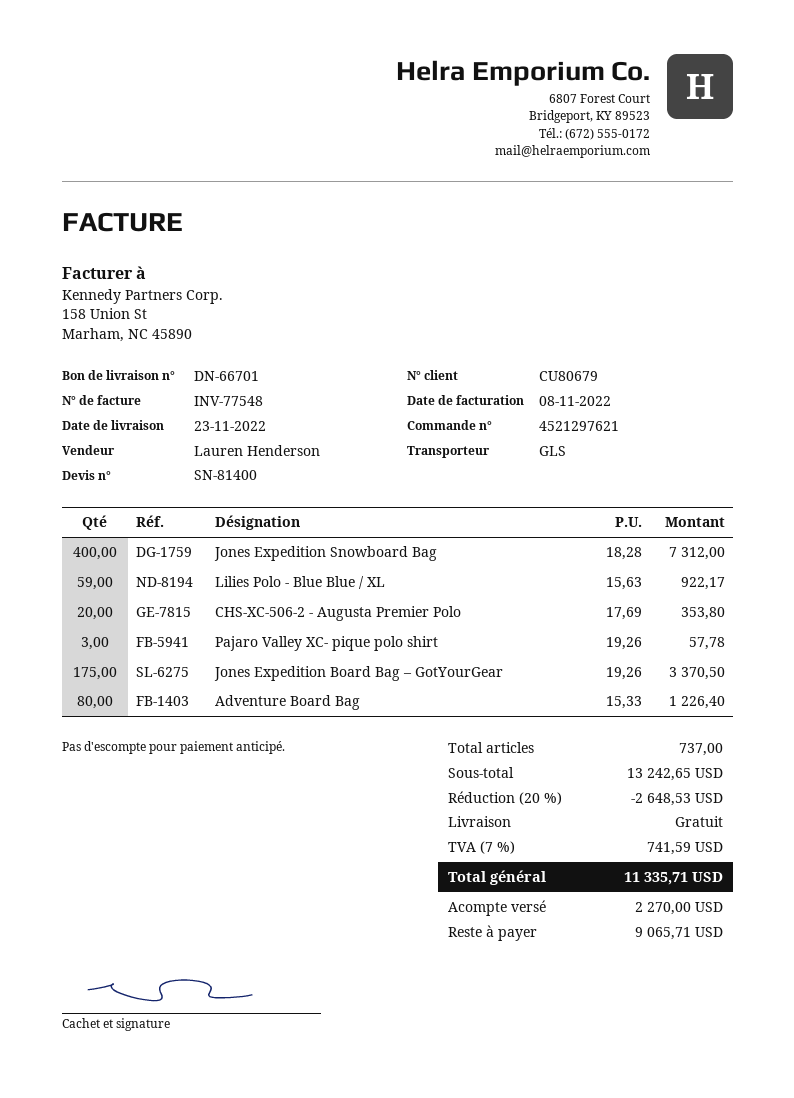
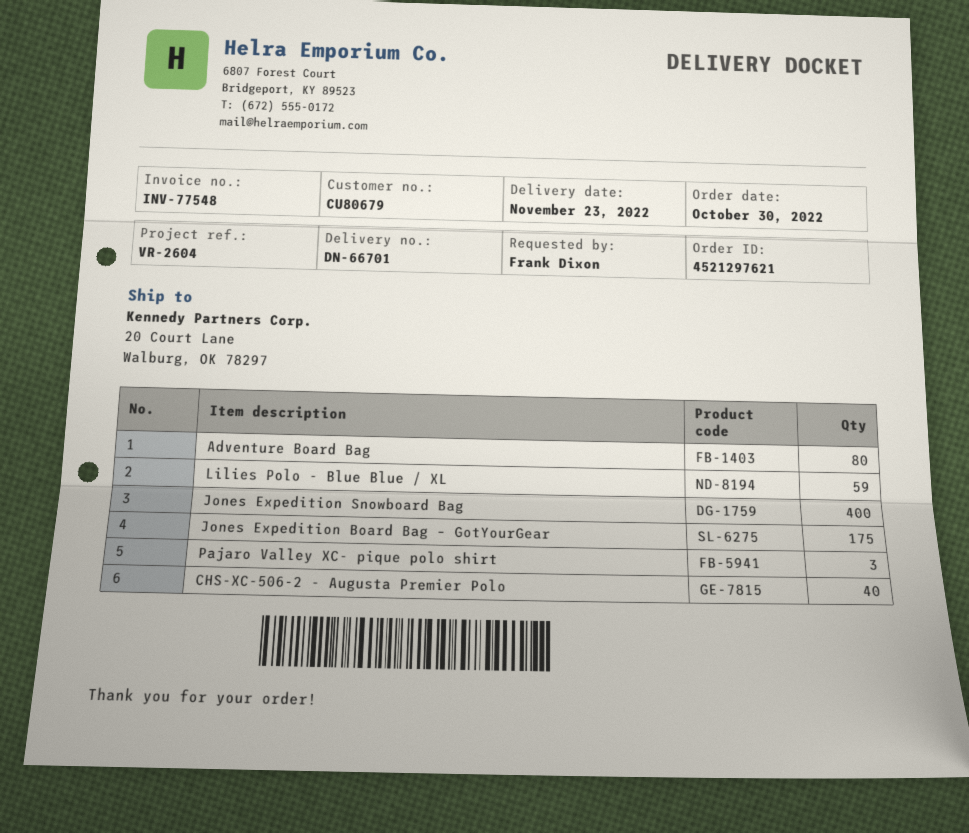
CHS-XC-506-2 - Augusta Premier Polo: 20 -> 40

